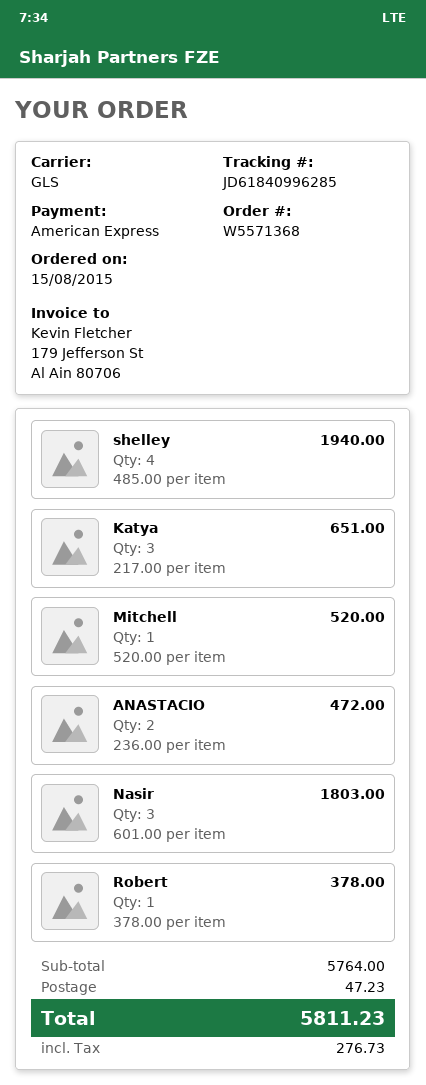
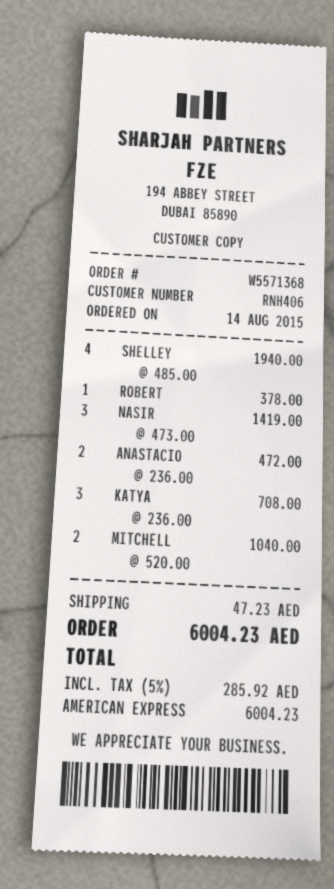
order date: 2015-08-15 -> 2015-08-14
Katya: 3 x 217.00 = 651.00 -> 3 x 236.00 = 708.00
Mitchell: 1 x 520.00 = 520.00 -> 2 x 520.00 = 1040.00
Nasir: 3 x 601.00 = 1803.00 -> 3 x 473.00 = 1419.00
tax: 276.73 -> 285.92
total: 5811.23 -> 6004.23

